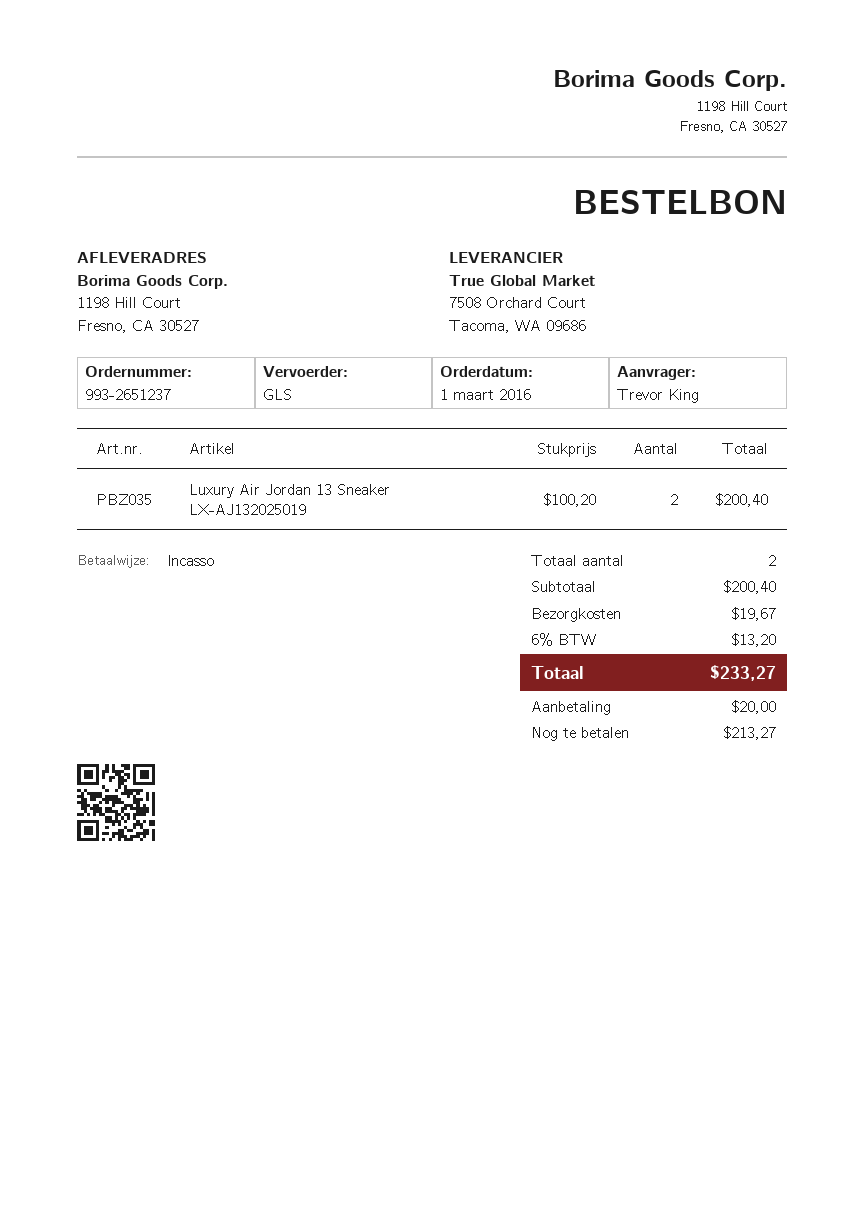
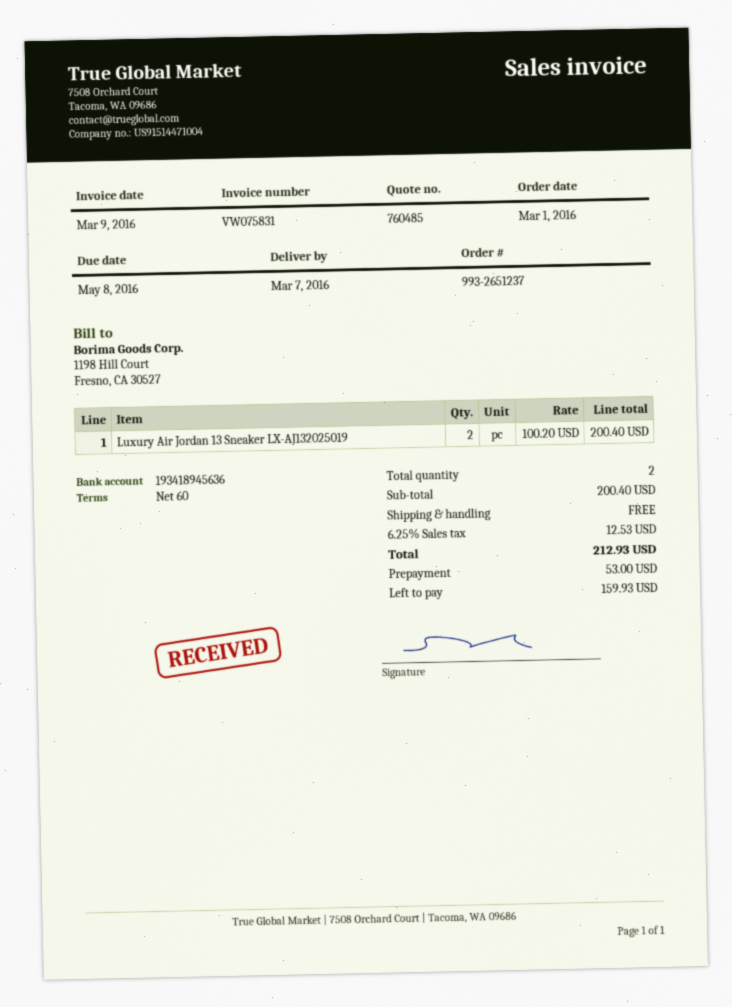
shipping: 19.67 -> 0.00
tax: 6% = 13.20 -> 6.25% = 12.53
total: 233.27 -> 212.93
deposit: 20.00 -> 53.00
balance: 213.27 -> 159.93

